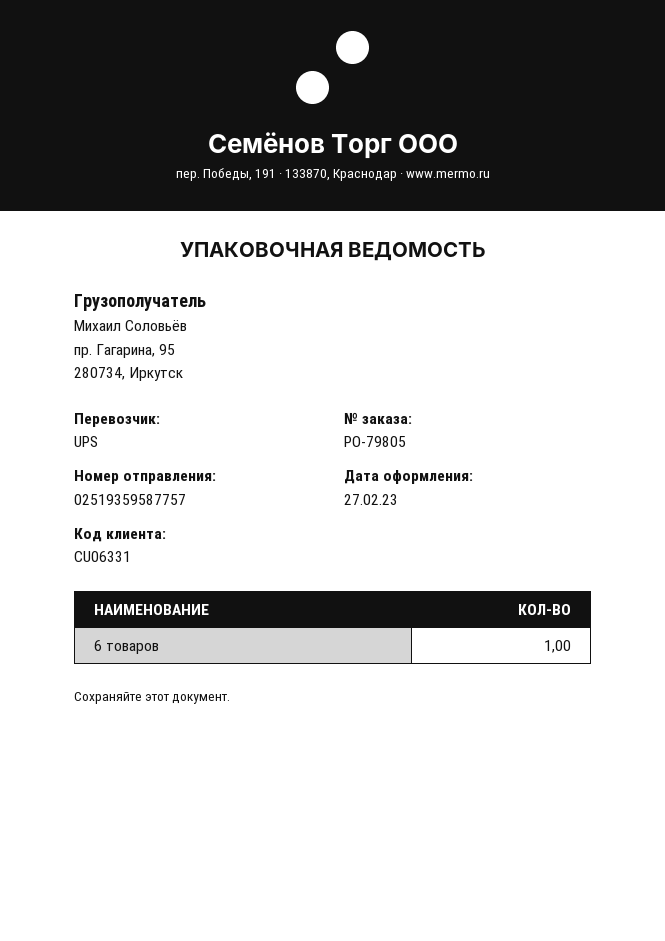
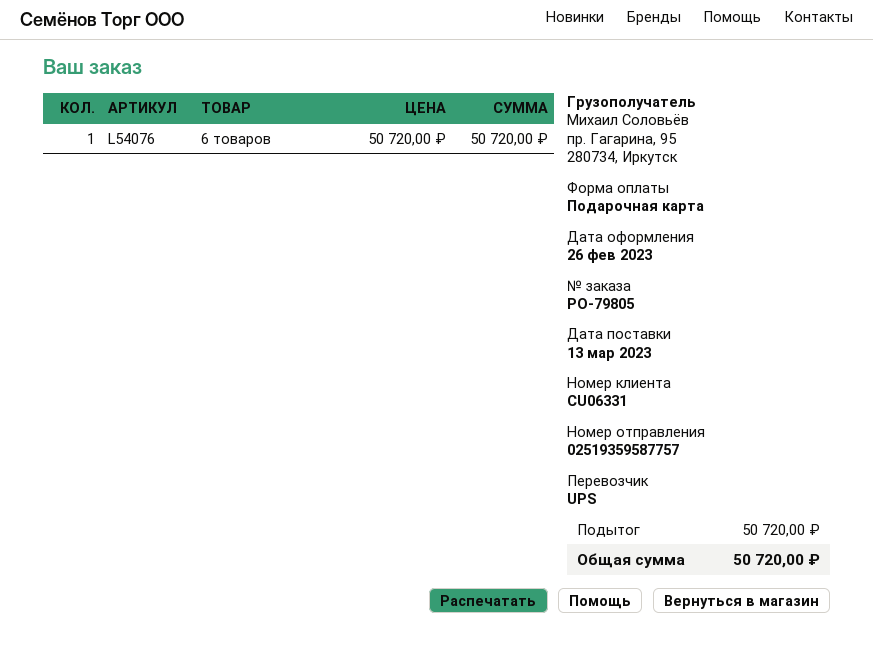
order date: 2023-02-27 -> 2023-02-26

